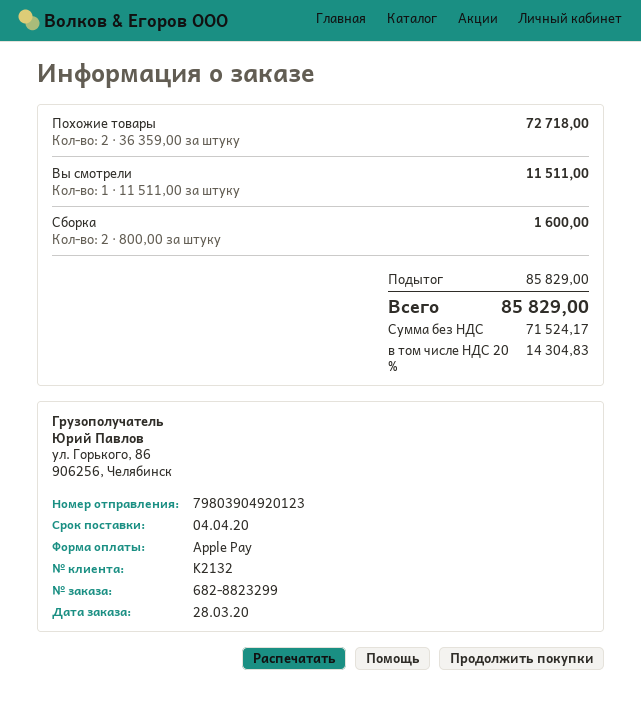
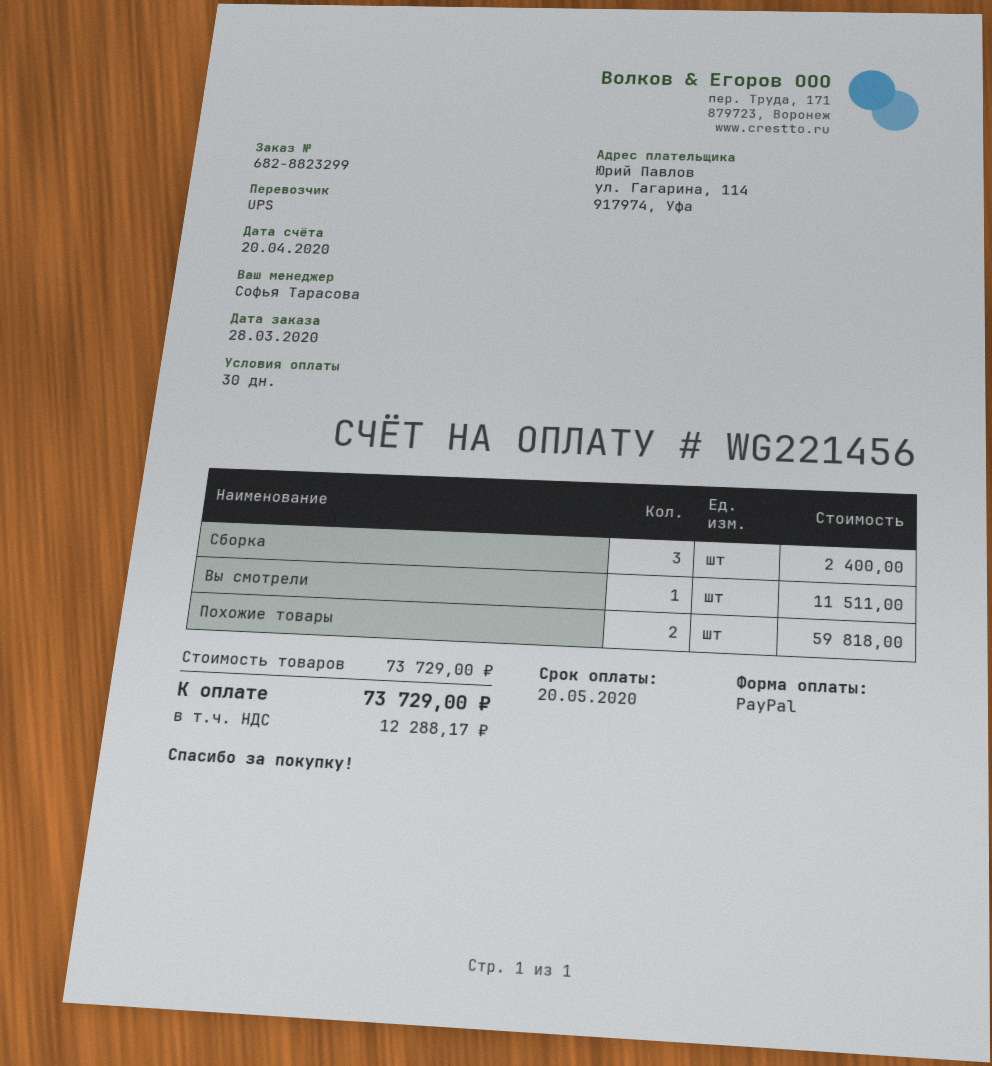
payment method: Apple Pay -> PayPal
Похожие товары: 2 for 72718.00 -> 2 for 59818.00
Сборка: 2 for 1600.00 -> 3 for 2400.00
subtotal: 85829.00 -> 73729.00
tax: 14304.83 -> 12288.17
total: 85829.00 -> 73729.00

